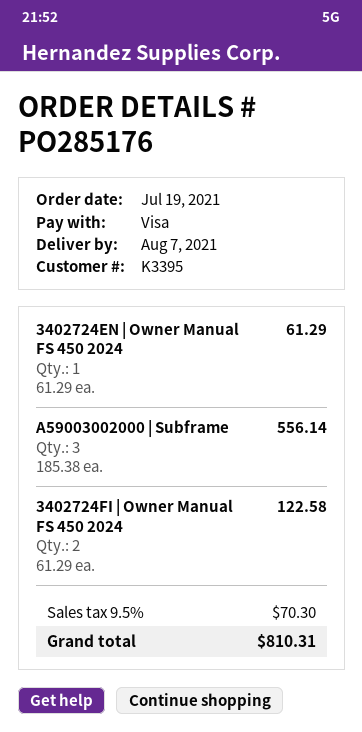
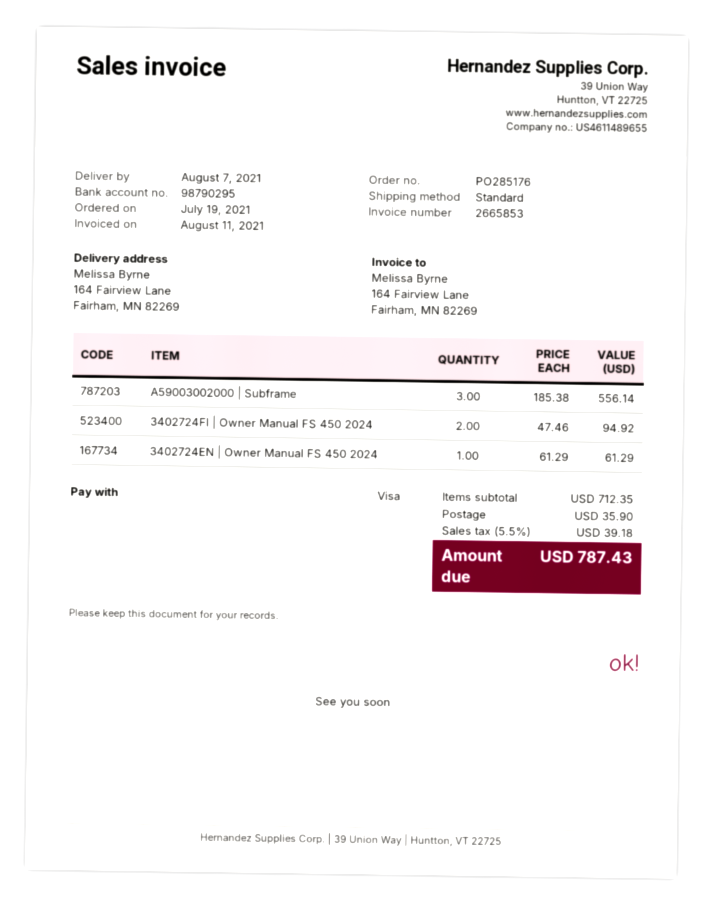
3402724FI | Owner Manual FS 450 2024: 2 x 61.29 = 122.58 -> 2 x 47.46 = 94.92
shipping: none -> 35.90
tax: 9.5% = 70.30 -> 5.5% = 39.18
total: 810.31 -> 787.43

